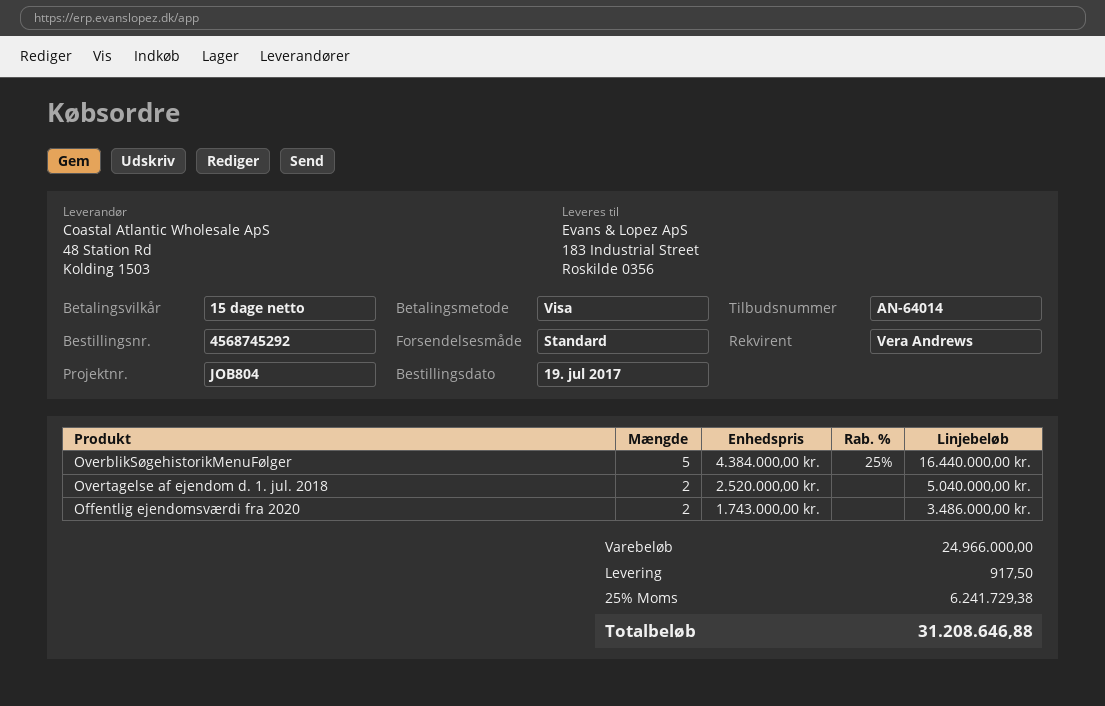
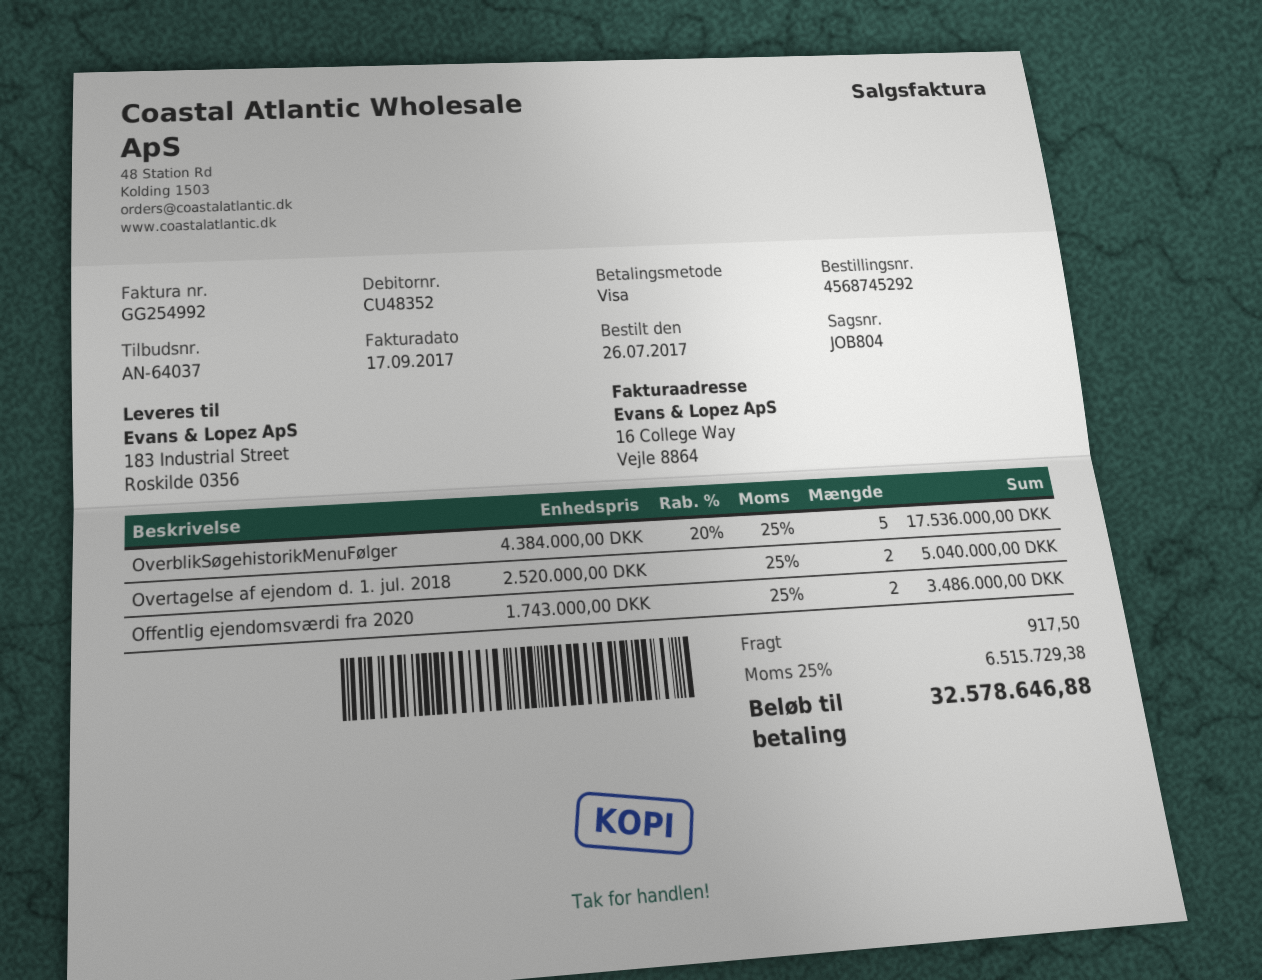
quote number: AN-64014 -> AN-64037
order date: 2017-07-19 -> 2017-07-26
OverblikSøgehistorikMenuFølger: 5 x 4384000.00 - 25% = 16440000.00 -> 5 x 4384000.00 - 20% = 17536000.00
tax: 25% = 6241729.38 -> 25% = 6515729.38
total: 31208646.88 -> 32578646.88

